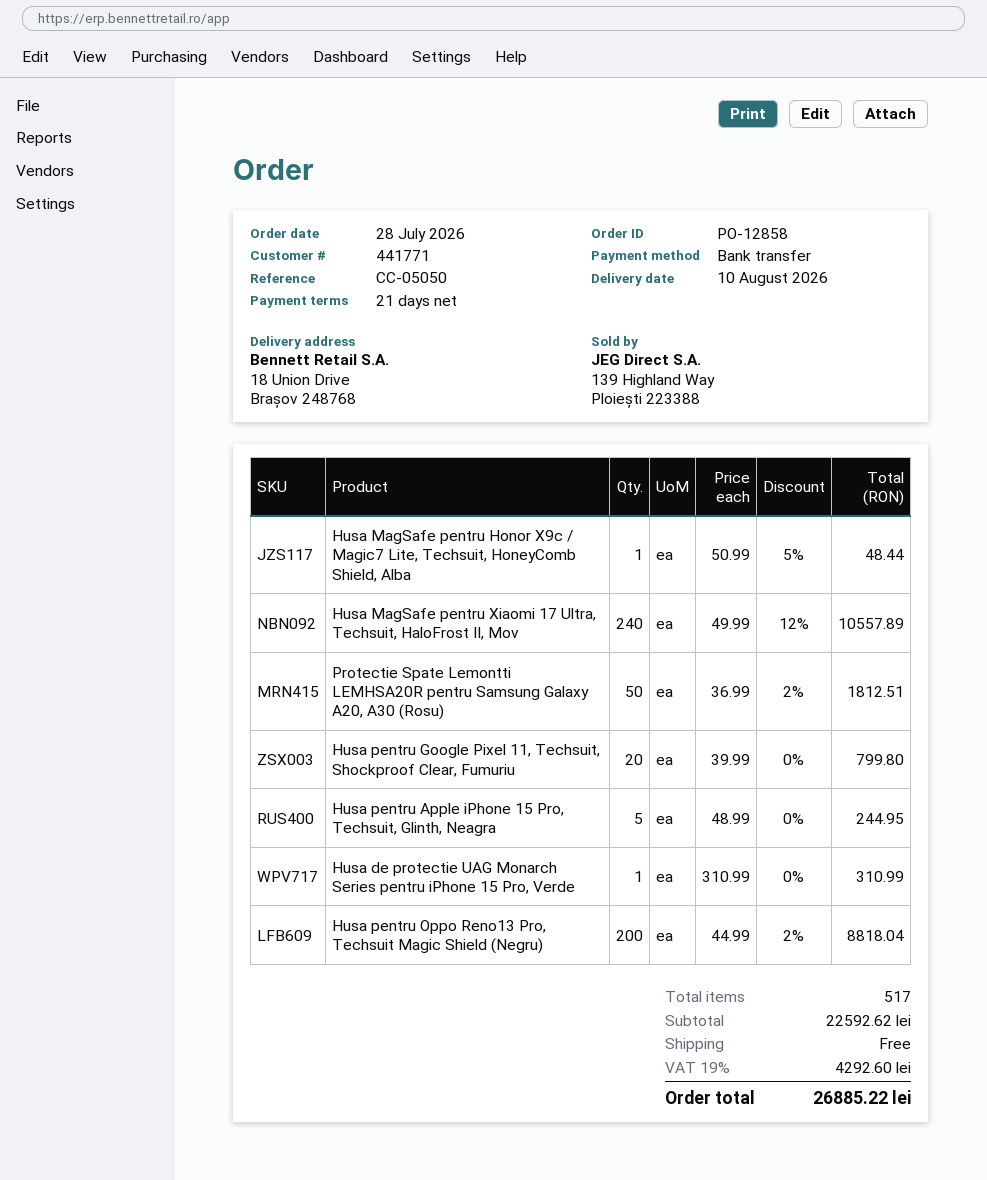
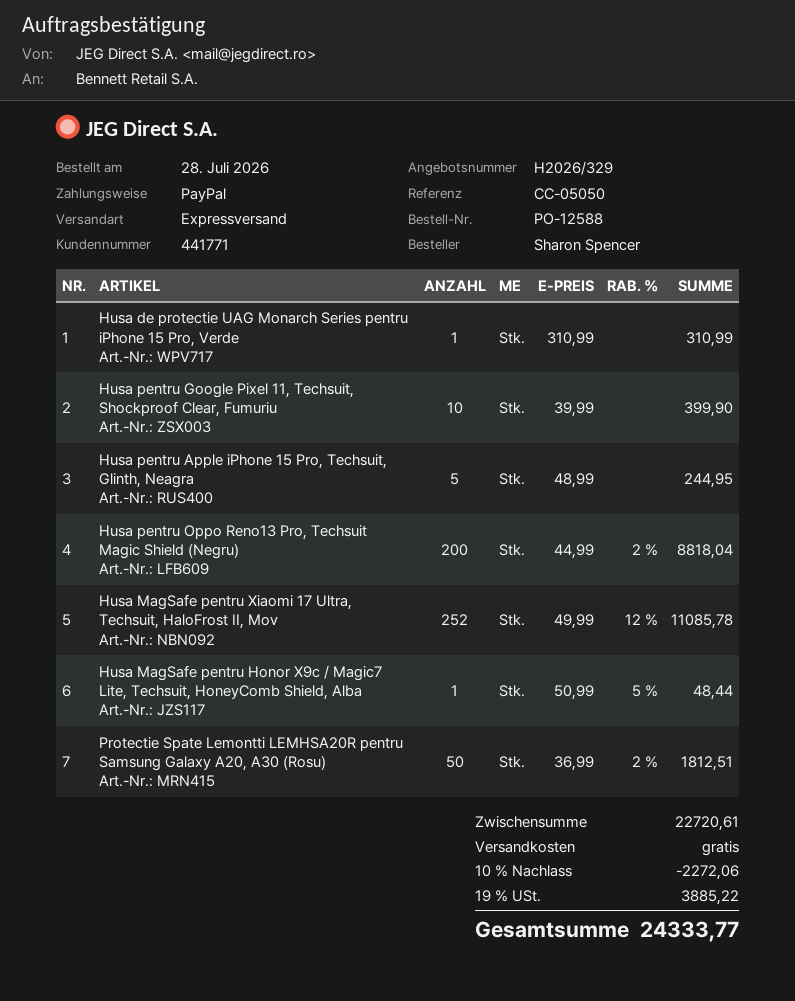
order number: PO-12858 -> PO-12588
payment method: bank transfer -> PayPal
Husa MagSafe pentru Xiaomi 17 Ultra, Techsuit, HaloFrost II, Mov: 240 x 49.99 - 12% = 10557.89 -> 252 x 49.99 - 12% = 11085.78
Husa pentru Google Pixel 11, Techsuit, Shockproof Clear, Fumuriu: 20 x 39.99 = 799.80 -> 10 x 39.99 = 399.90
subtotal: 22592.62 -> 22720.61
discount: none -> 10% = 2272.06
tax: 19% = 4292.60 -> 19% = 3885.22
total: 26885.22 -> 24333.77

